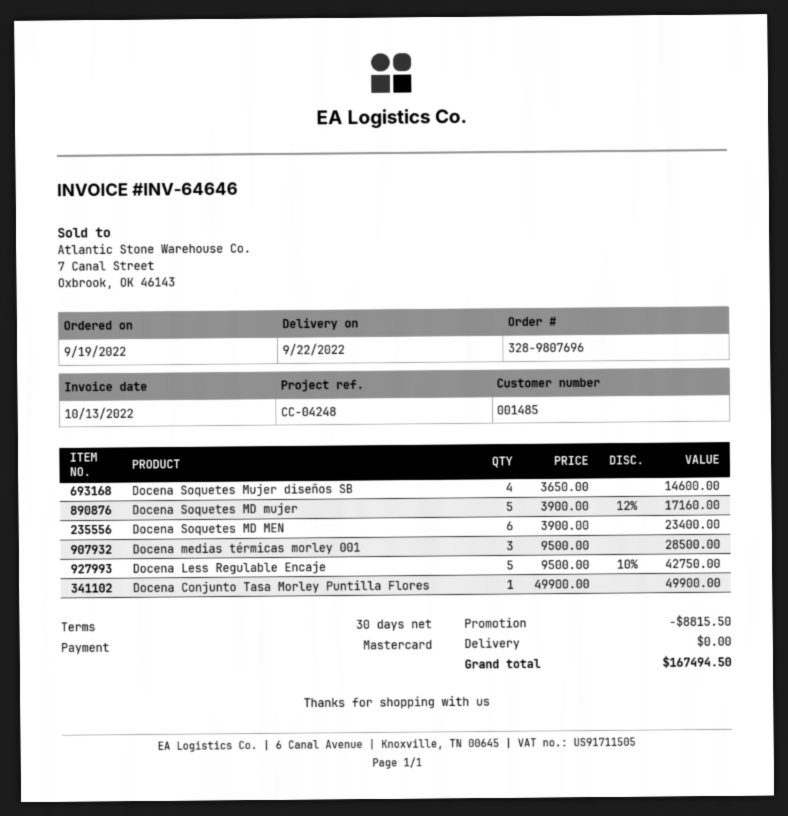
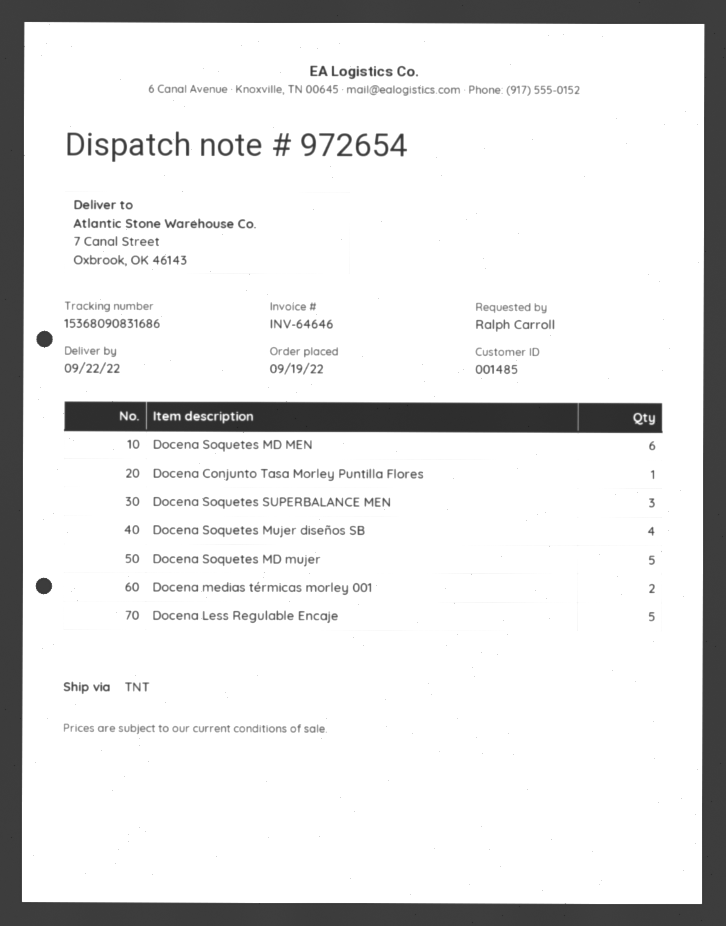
Docena medias térmicas morley 001: 3 -> 2
Docena Soquetes SUPERBALANCE MEN: none -> 3

